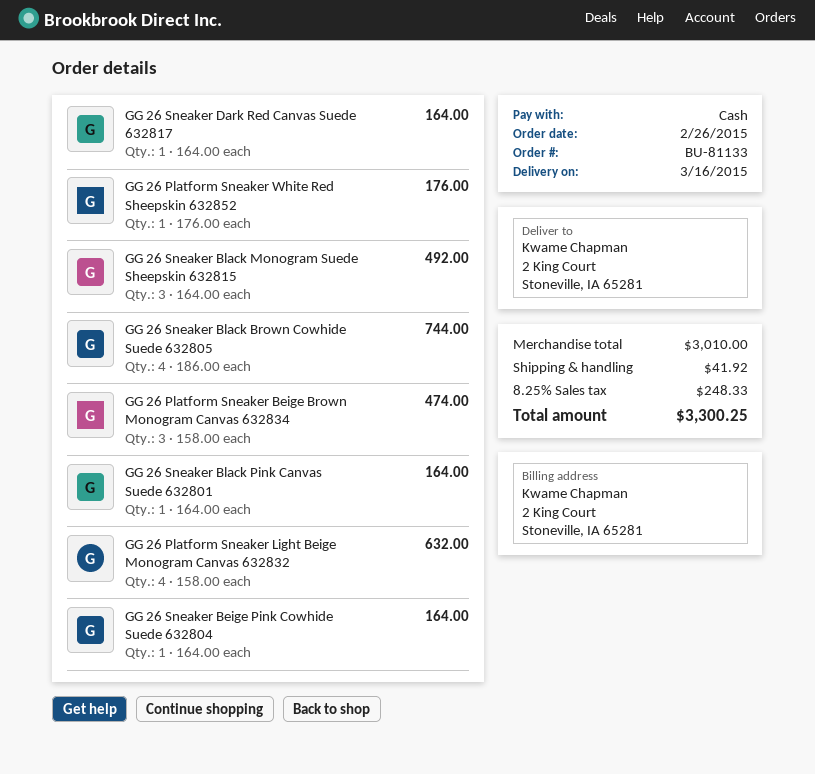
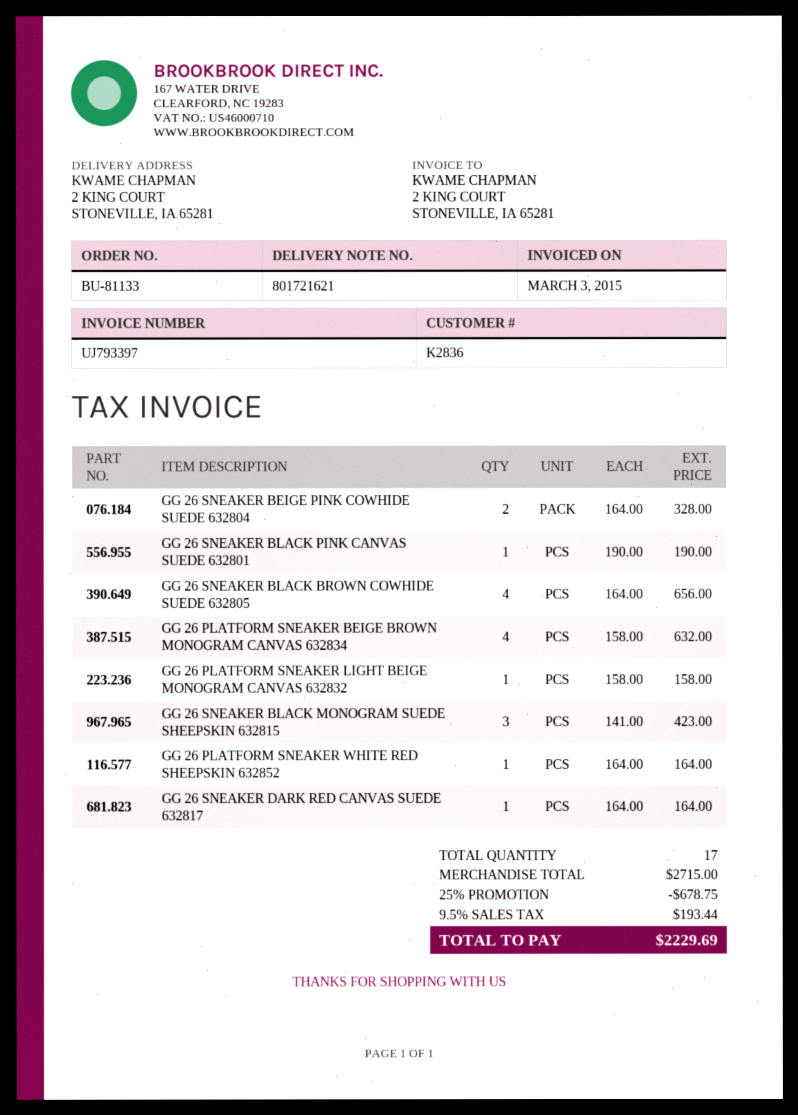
GG 26 Platform Sneaker White Red Sheepskin 632852: 1 x 176.00 = 176.00 -> 1 x 164.00 = 164.00
GG 26 Sneaker Black Monogram Suede Sheepskin 632815: 3 x 164.00 = 492.00 -> 3 x 141.00 = 423.00
GG 26 Sneaker Black Brown Cowhide Suede 632805: 4 x 186.00 = 744.00 -> 4 x 164.00 = 656.00
GG 26 Platform Sneaker Beige Brown Monogram Canvas 632834: 3 x 158.00 = 474.00 -> 4 x 158.00 = 632.00
GG 26 Sneaker Black Pink Canvas Suede 632801: 1 x 164.00 = 164.00 -> 1 x 190.00 = 190.00
GG 26 Platform Sneaker Light Beige Monogram Canvas 632832: 4 x 158.00 = 632.00 -> 1 x 158.00 = 158.00
GG 26 Sneaker Beige Pink Cowhide Suede 632804: 1 x 164.00 = 164.00 -> 2 x 164.00 = 328.00
subtotal: 3010.00 -> 2715.00
discount: none -> 25% = 678.75
shipping: 41.92 -> none
tax: 8.25% = 248.33 -> 9.5% = 193.44
total: 3300.25 -> 2229.69

